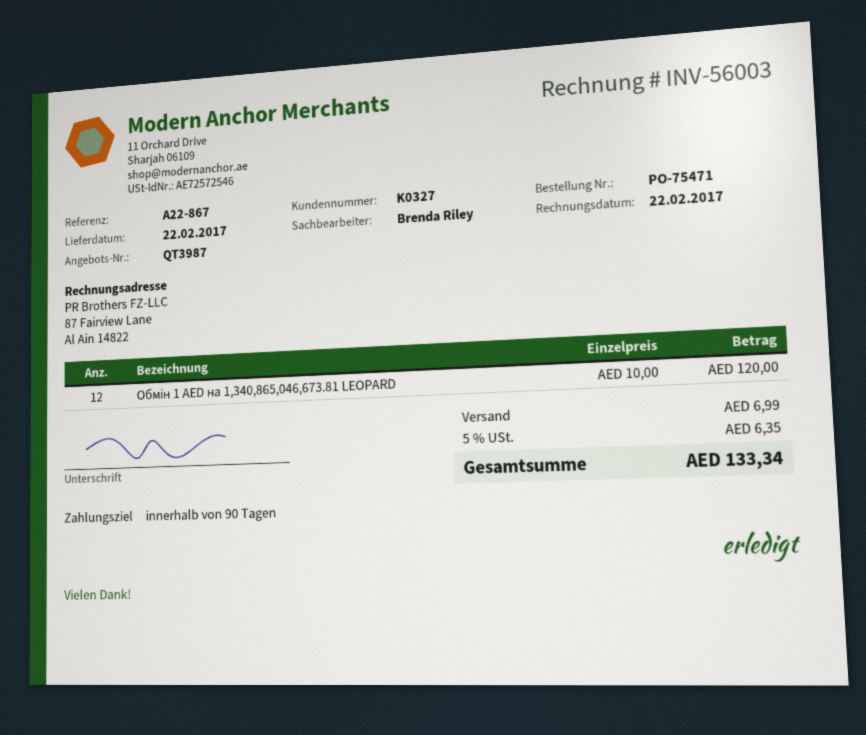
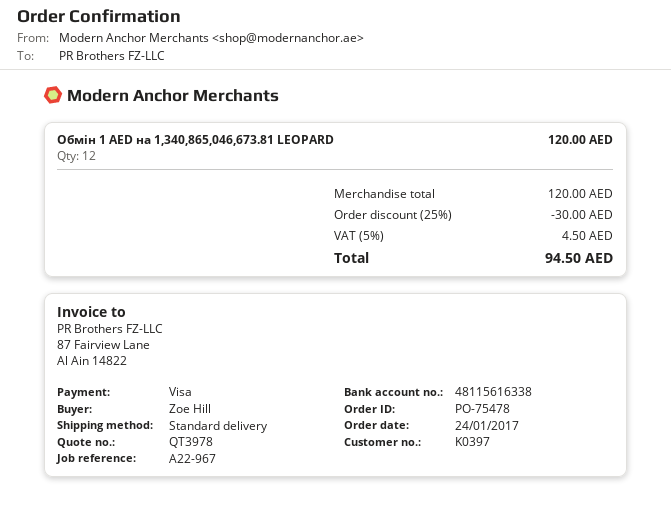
quote number: QT3987 -> QT3978
order number: PO-75471 -> PO-75478
customer number: K0327 -> K0397
reference: A22-867 -> A22-967
discount: none -> 25% = 30.00
shipping: 6.99 -> none
tax: 5% = 6.35 -> 5% = 4.50
total: 133.34 -> 94.50

